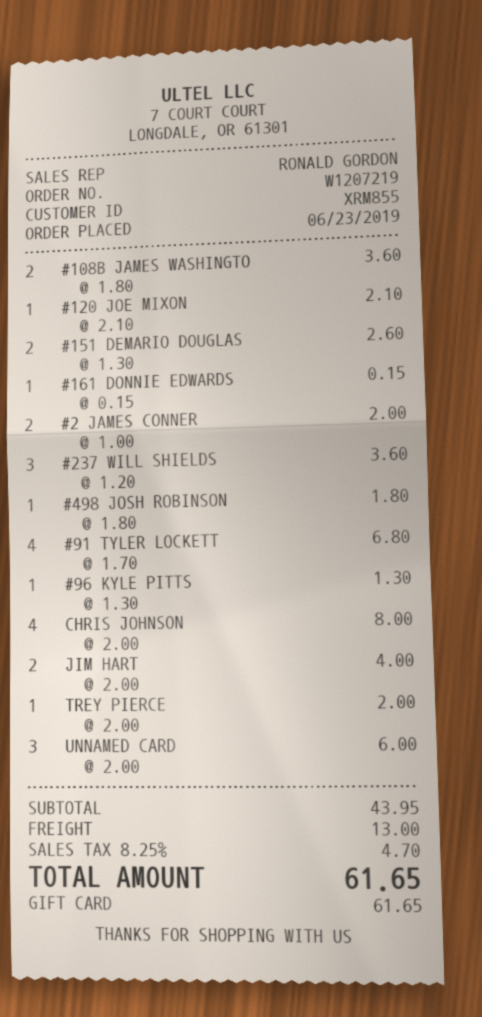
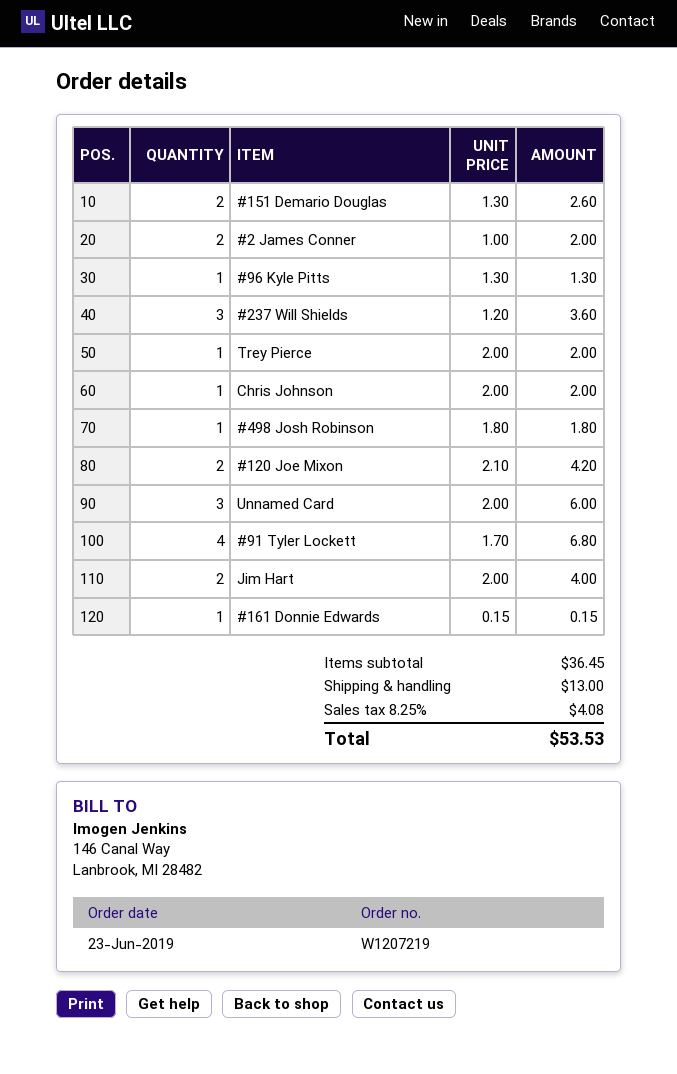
#108B JAMES WASHINGTO: 2 x 1.80 = 3.60 -> none
#120 JOE MIXON: 1 x 2.10 = 2.10 -> 2 x 2.10 = 4.20
CHRIS JOHNSON: 4 x 2.00 = 8.00 -> 1 x 2.00 = 2.00
subtotal: 43.95 -> 36.45
tax: 8.25% = 4.70 -> 8.25% = 4.08
total: 61.65 -> 53.53

